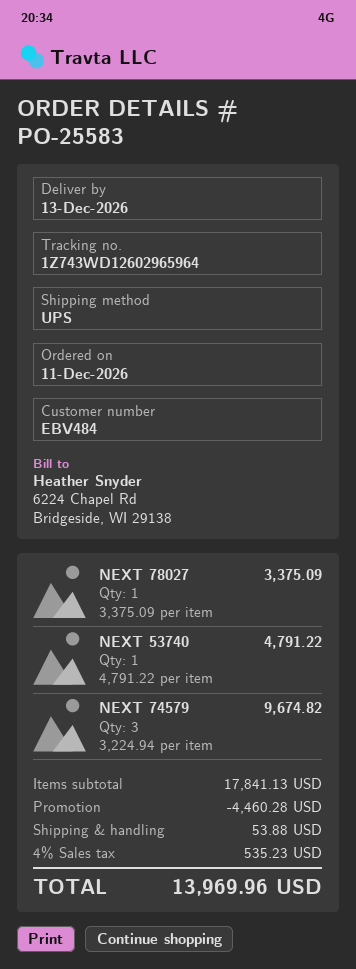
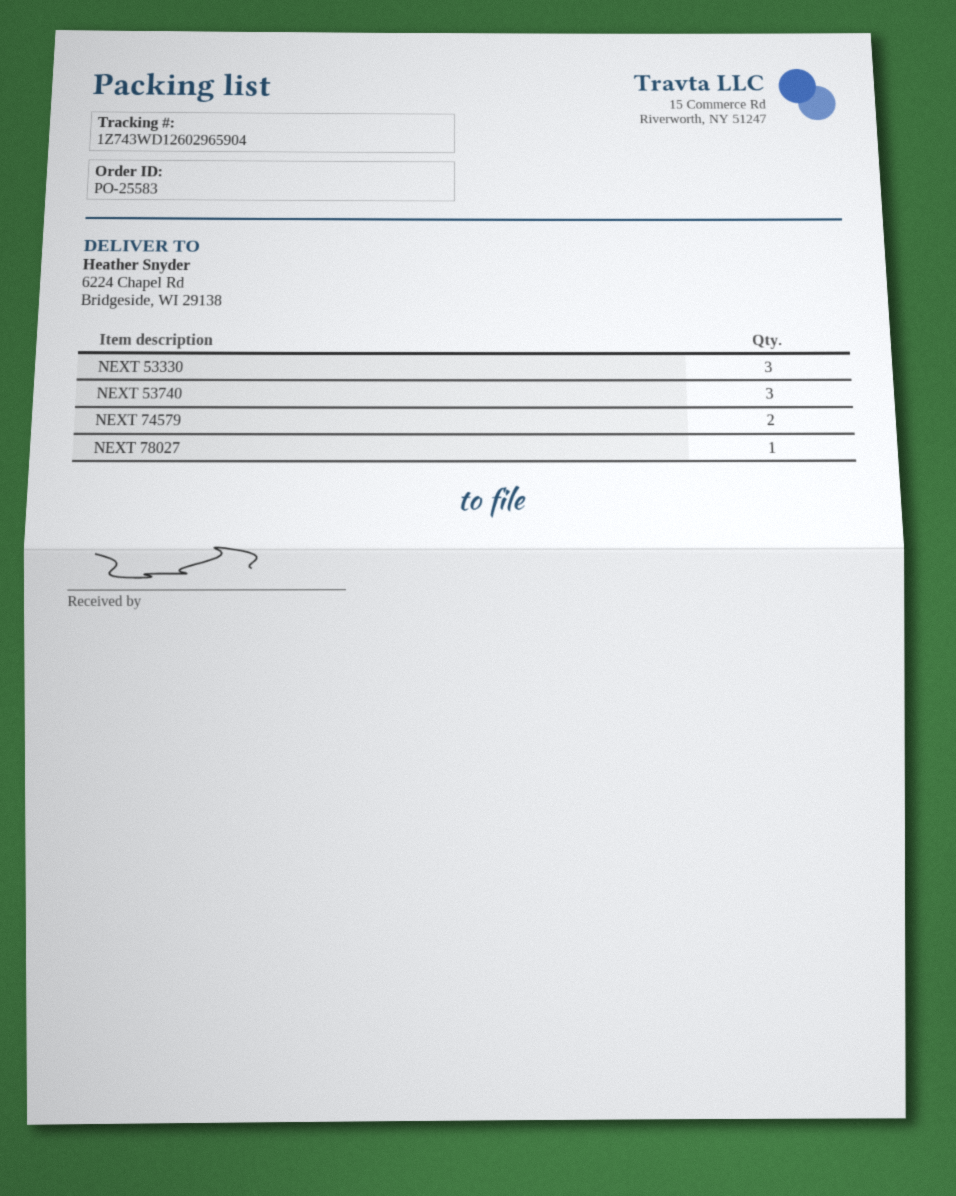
tracking number: 1Z743WD12602965964 -> 1Z743WD12602965904
NEXT 53740: 1 -> 3
NEXT 74579: 3 -> 2
NEXT 53330: none -> 3

